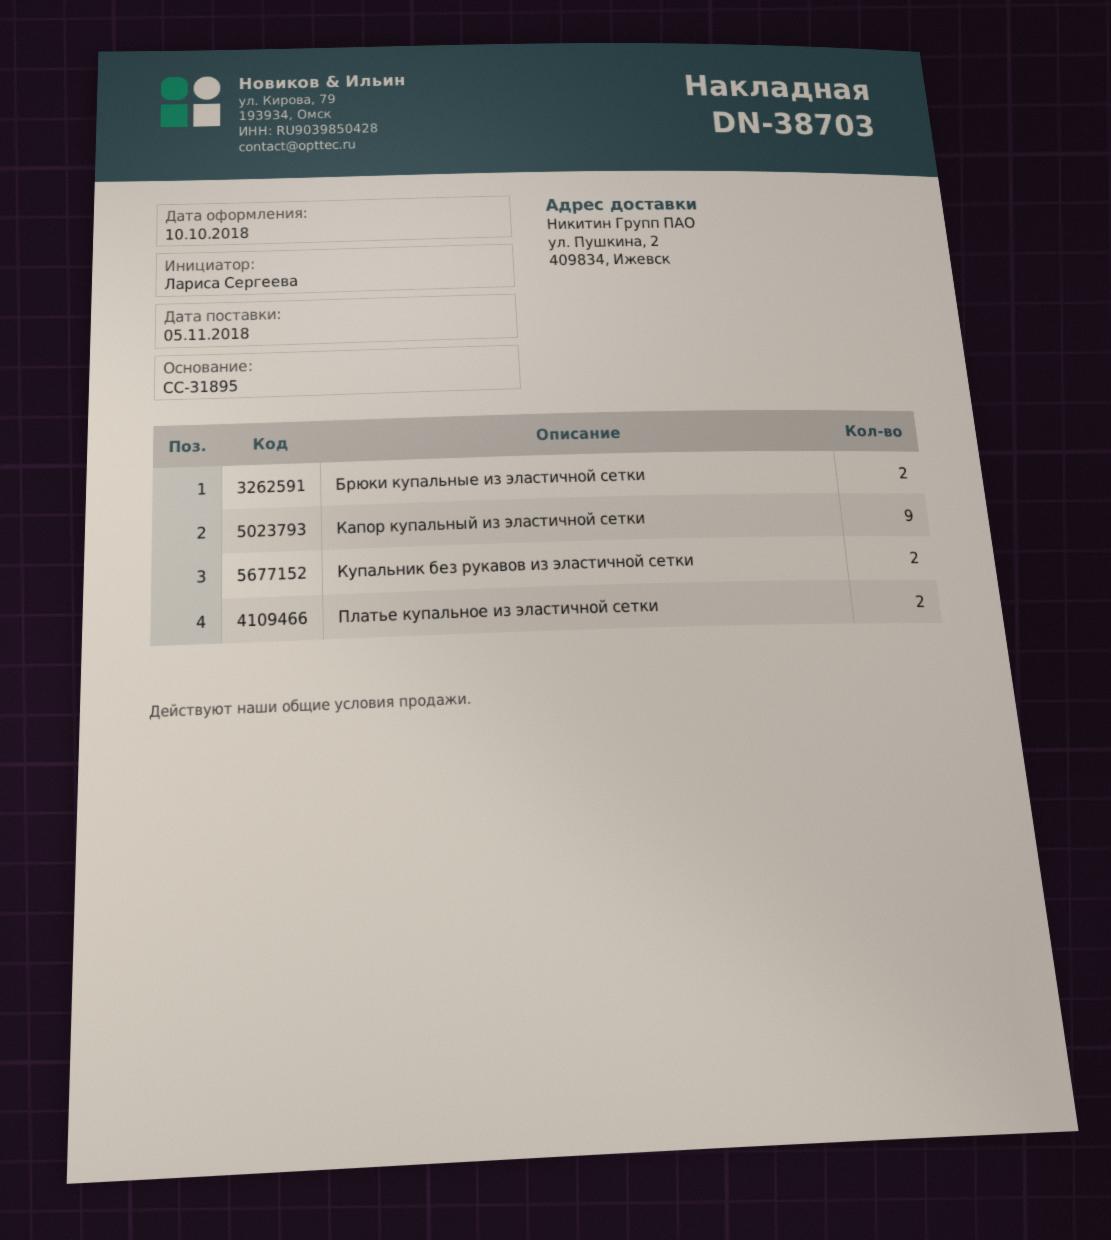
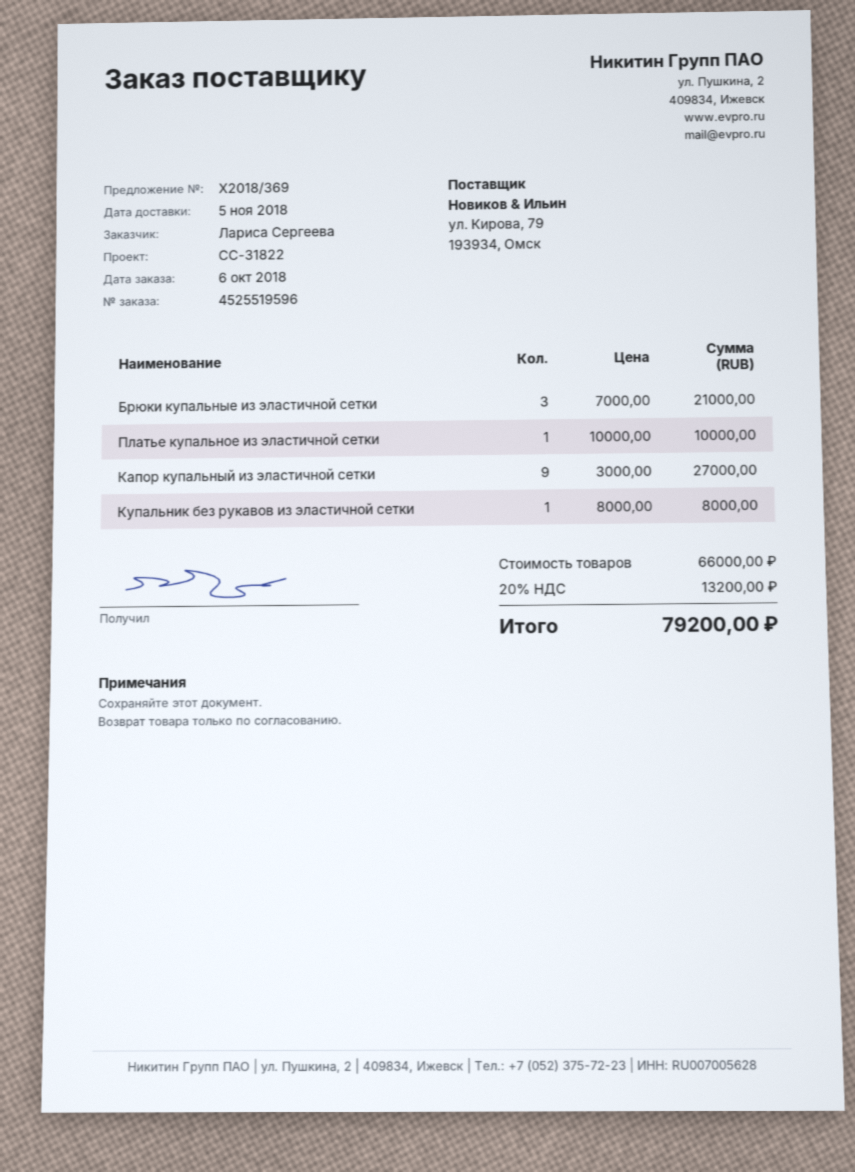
order date: 2018-10-10 -> 2018-10-06
reference: CC-31895 -> CC-31822
Брюки купальные из эластичной сетки: 2 -> 3
Купальник без рукавов из эластичной сетки: 2 -> 1
Платье купальное из эластичной сетки: 2 -> 1

